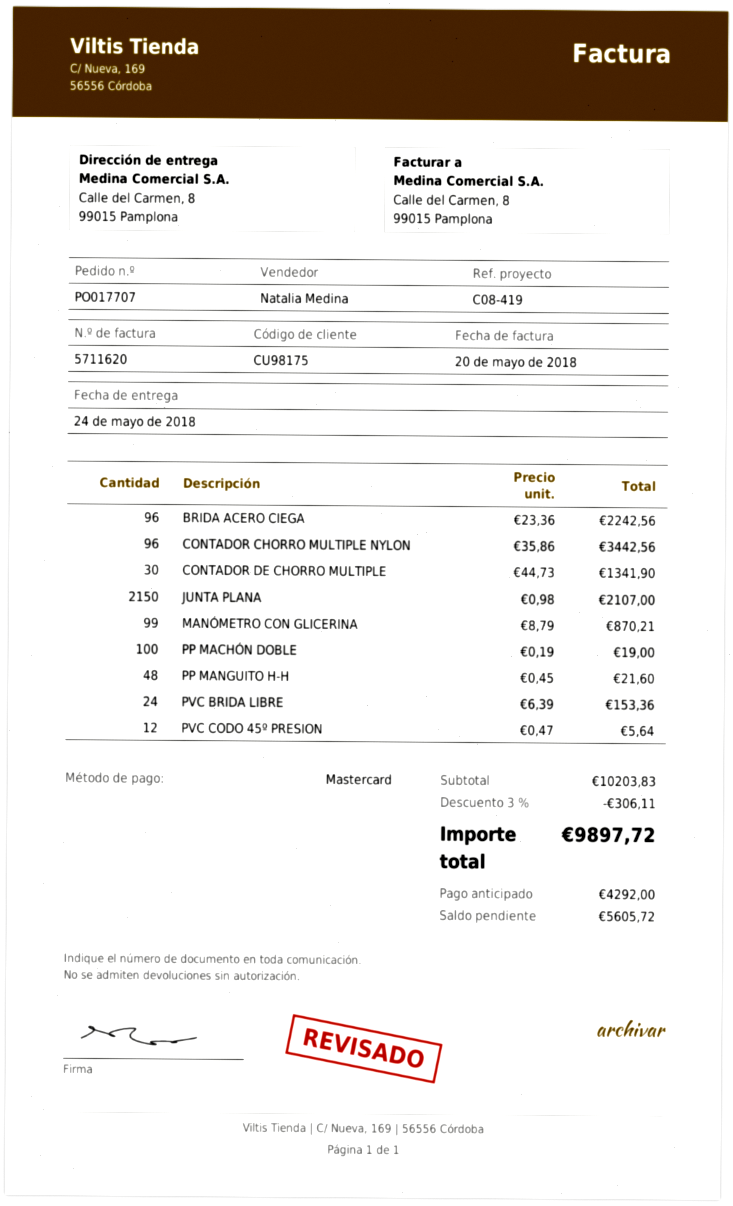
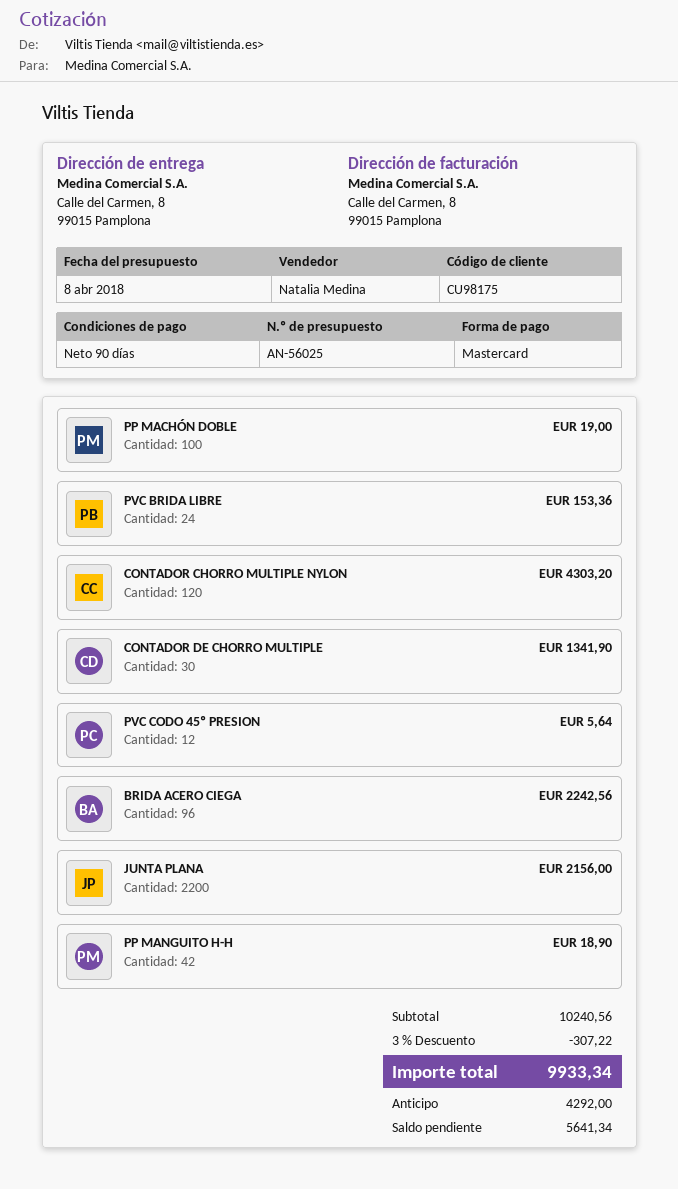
CONTADOR CHORRO MULTIPLE NYLON: 96 for 3442.56 -> 120 for 4303.20
JUNTA PLANA: 2150 for 2107.00 -> 2200 for 2156.00
MANÓMETRO CON GLICERINA: 99 for 870.21 -> none
PP MANGUITO H-H: 48 for 21.60 -> 42 for 18.90
subtotal: 10203.83 -> 10240.56
discount: 3% = 306.11 -> 3% = 307.22
total: 9897.72 -> 9933.34
balance: 5605.72 -> 5641.34

